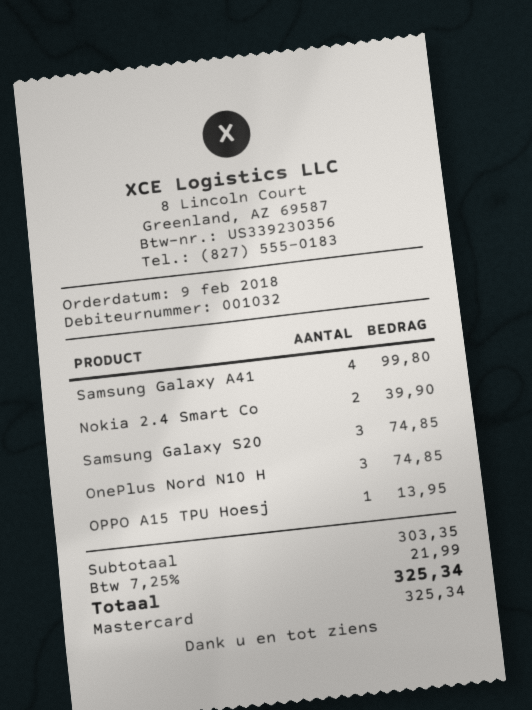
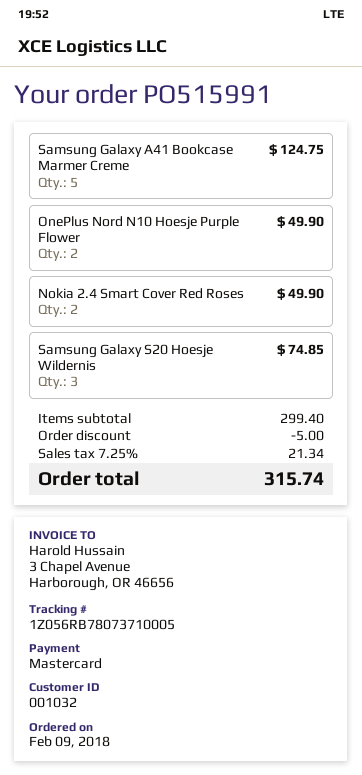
Samsung Galaxy A41: 4 for 99.80 -> 5 for 124.75
Nokia 2.4 Smart Co: 2 for 39.90 -> 2 for 49.90
OnePlus Nord N10 H: 3 for 74.85 -> 2 for 49.90
OPPO A15 TPU Hoesj: 1 for 13.95 -> none
subtotal: 303.35 -> 299.40
discount: none -> 5.00
tax: 7.25% = 21.99 -> 7.25% = 21.34
total: 325.34 -> 315.74

